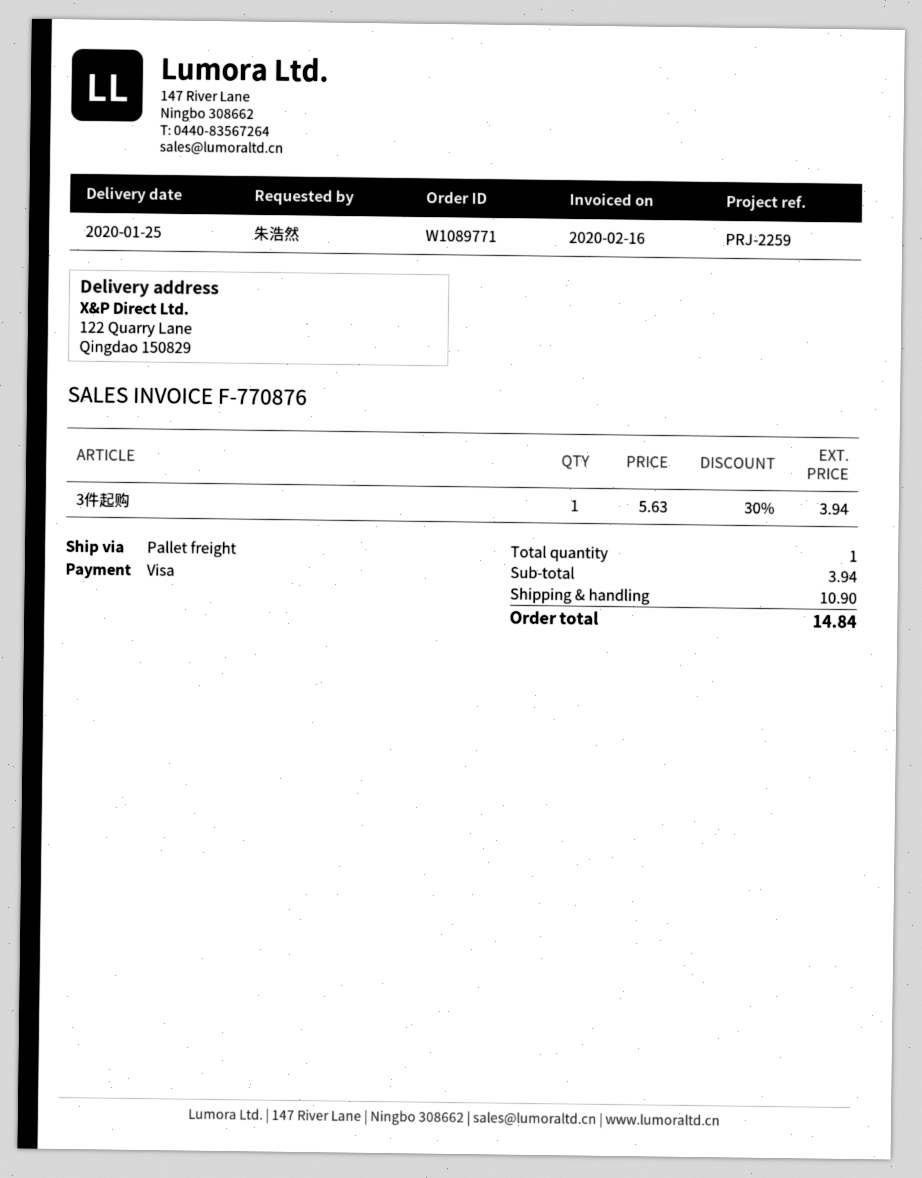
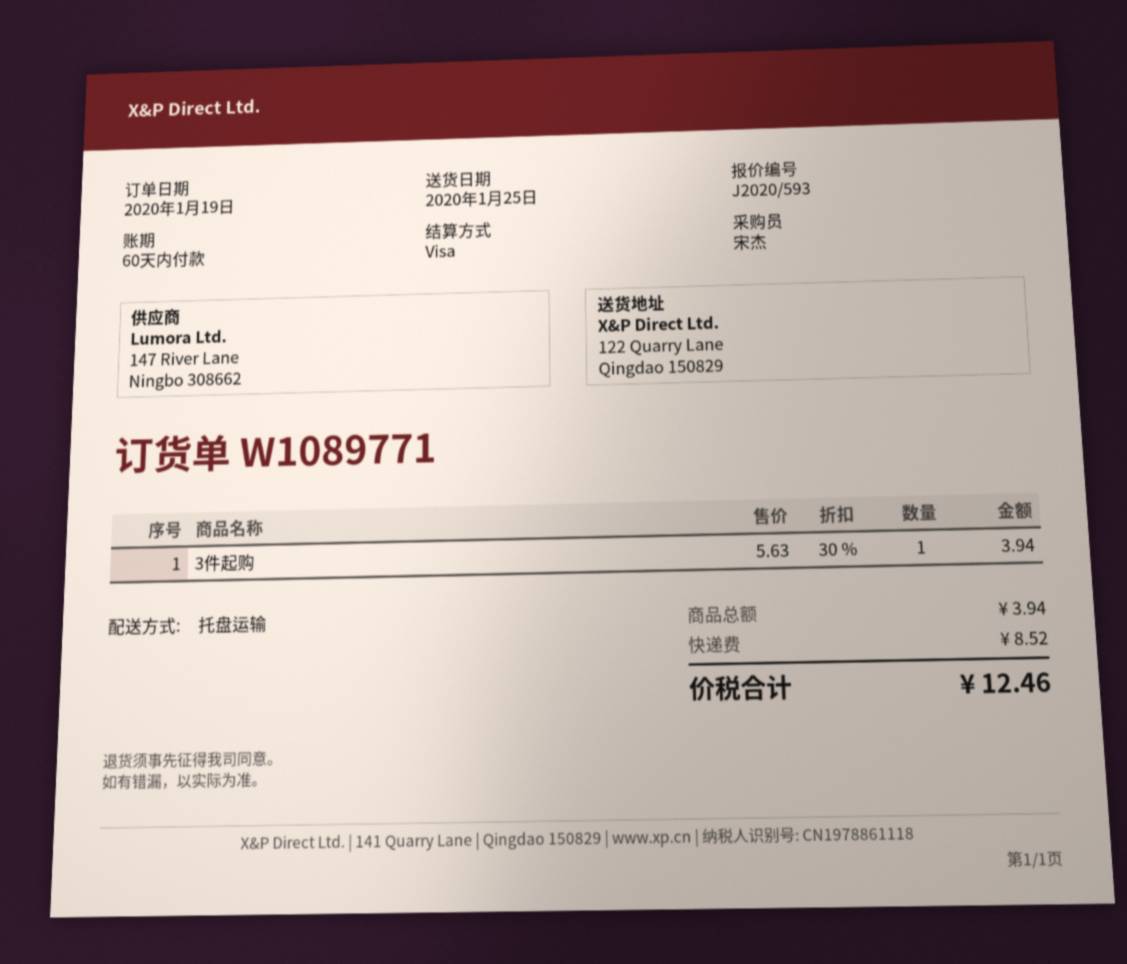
ordered by: 朱浩然 -> 宋杰
shipping: 10.90 -> 8.52
total: 14.84 -> 12.46

